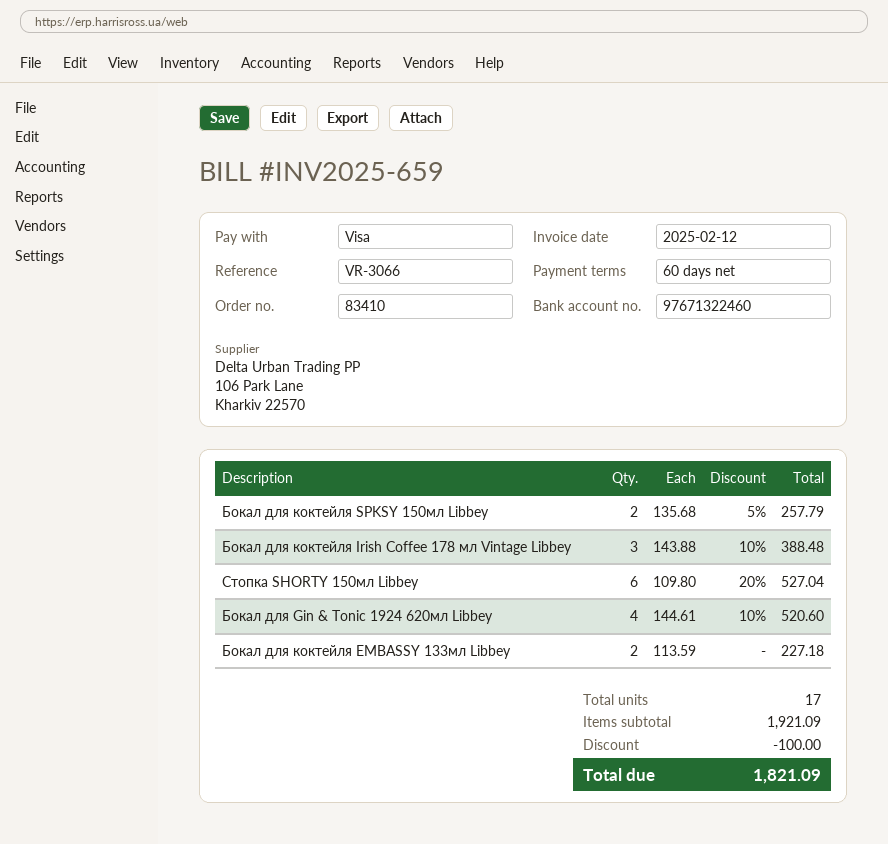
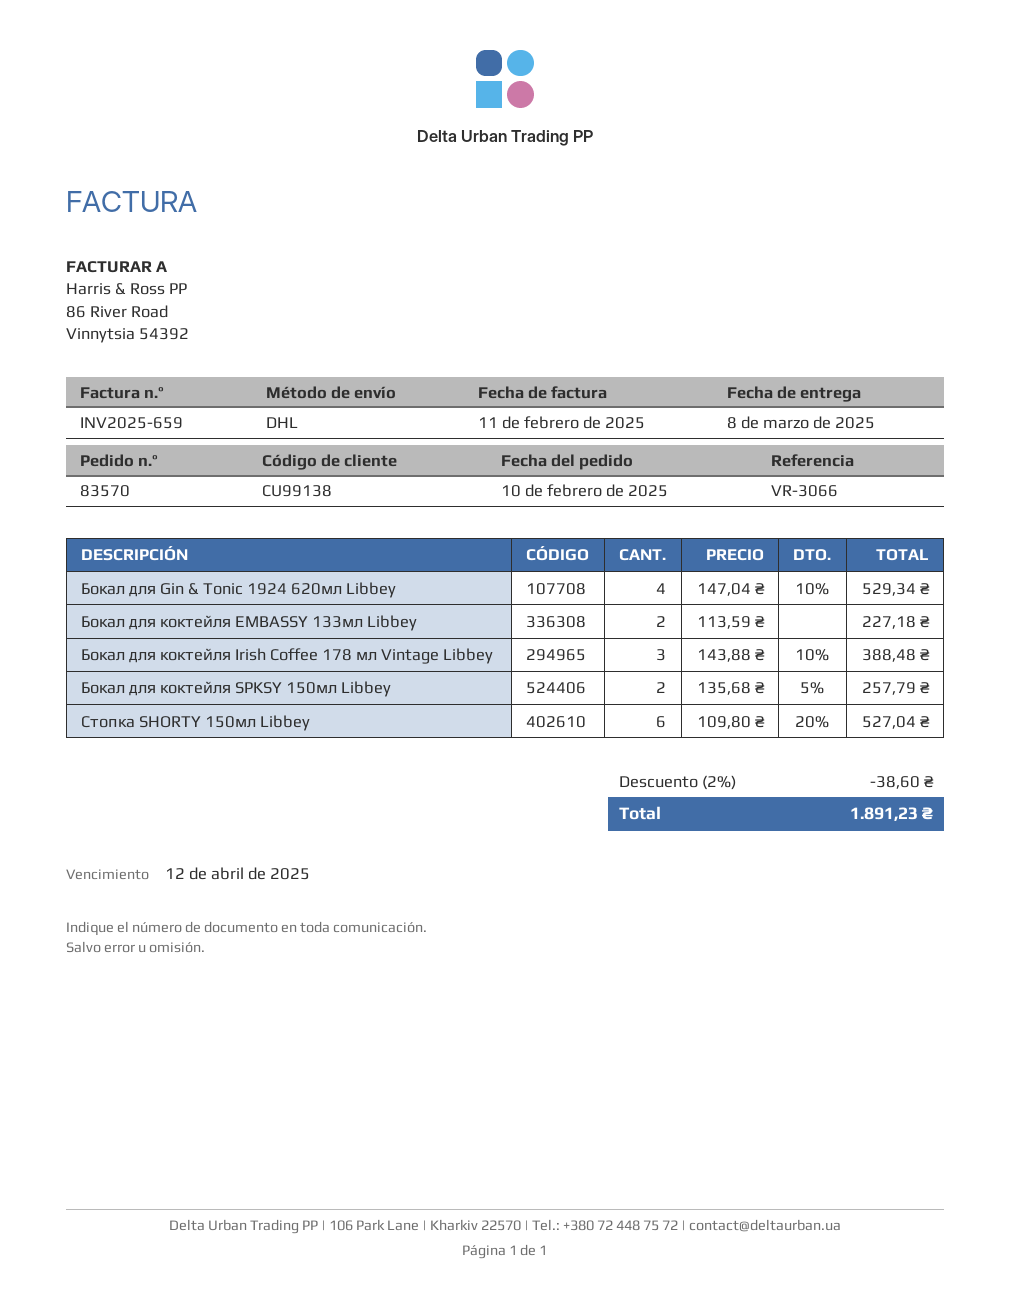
order number: 83410 -> 83570
invoice date: 2025-02-12 -> 2025-02-11
Бокал для Gin & Tonic 1924 620мл Libbey: 4 x 144.61 - 10% = 520.60 -> 4 x 147.04 - 10% = 529.34
discount: 100.00 -> 38.60
total: 1821.09 -> 1891.23

